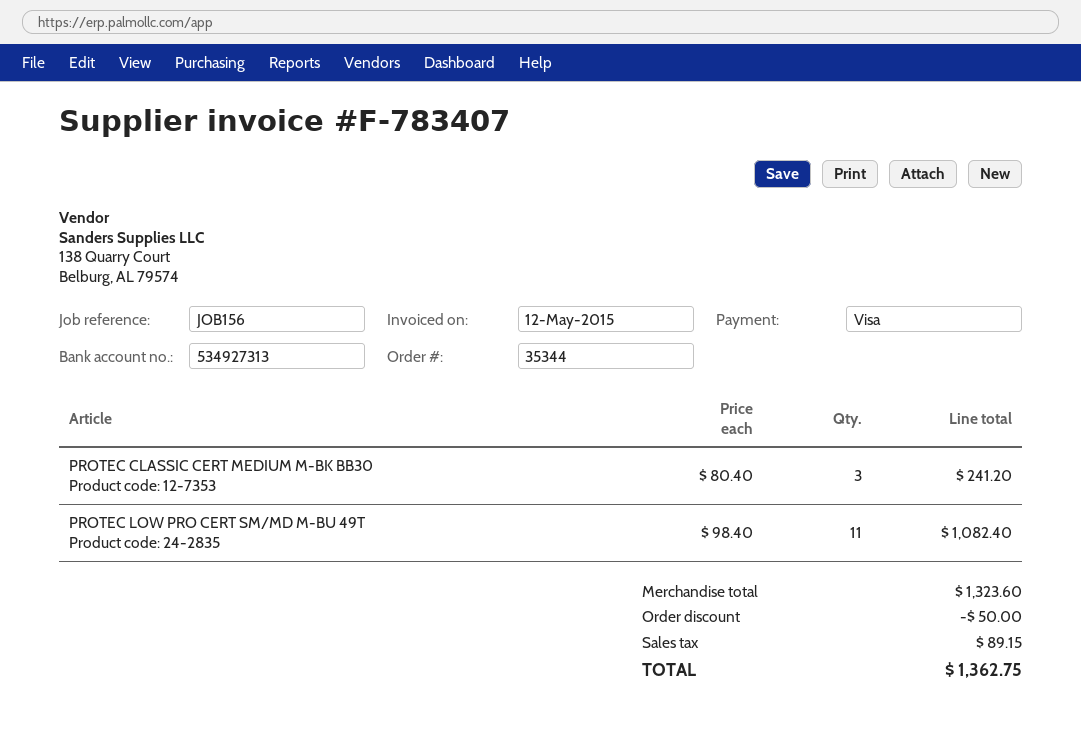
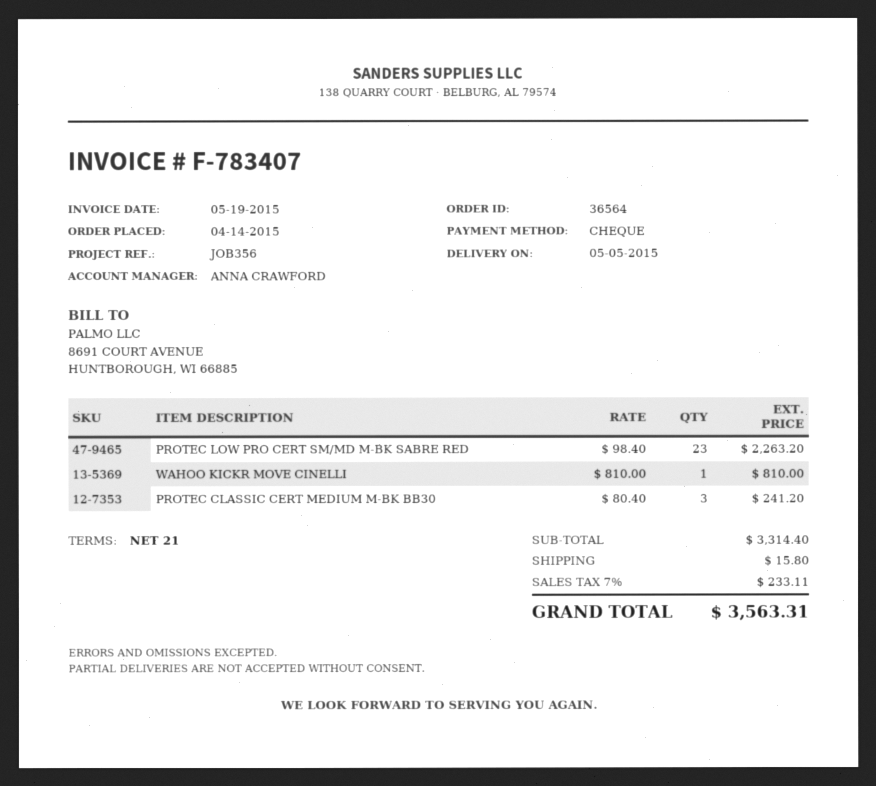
order number: 35344 -> 36564
invoice date: 2015-05-12 -> 2015-05-19
reference: JOB156 -> JOB356
payment method: Visa -> cheque
PROTEC LOW PRO CERT SM/MD M-BU 49T: 11 x 98.40 = 1082.40 -> none
PROTEC LOW PRO CERT SM/MD M-BK SABRE RED: none -> 23 x 98.40 = 2263.20
WAHOO KICKR MOVE CINELLI: none -> 1 x 810.00 = 810.00
subtotal: 1323.60 -> 3314.40
discount: 50.00 -> none
shipping: none -> 15.80
tax: 89.15 -> 233.11
total: 1362.75 -> 3563.31

